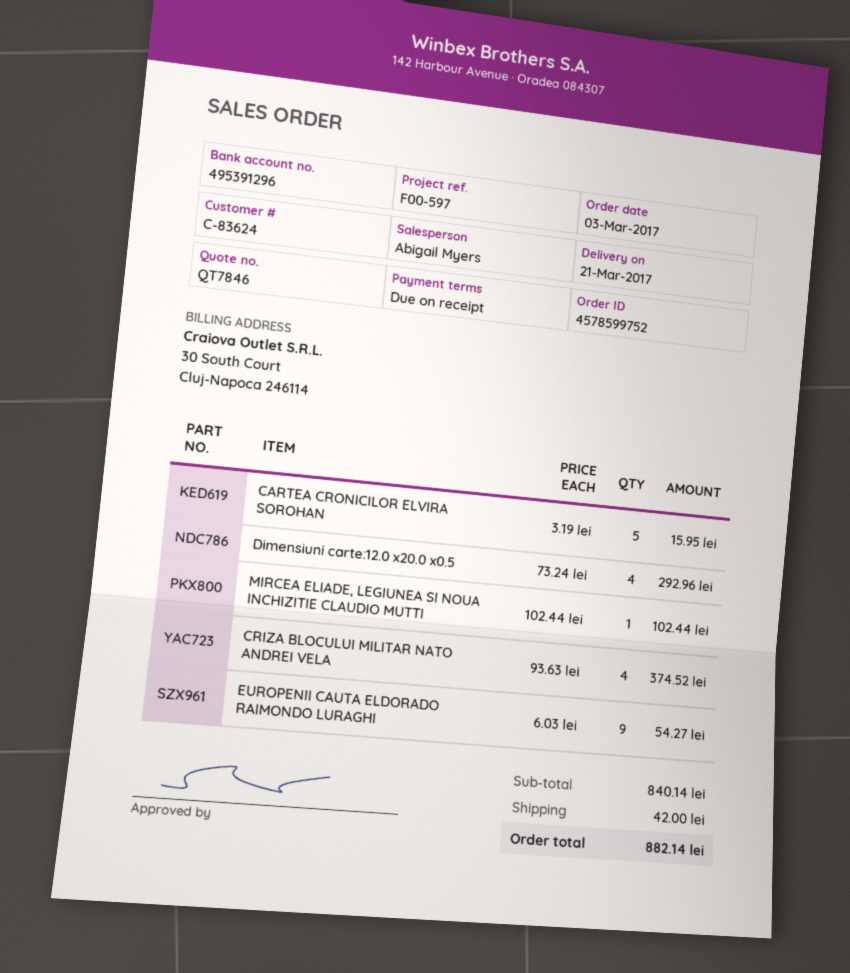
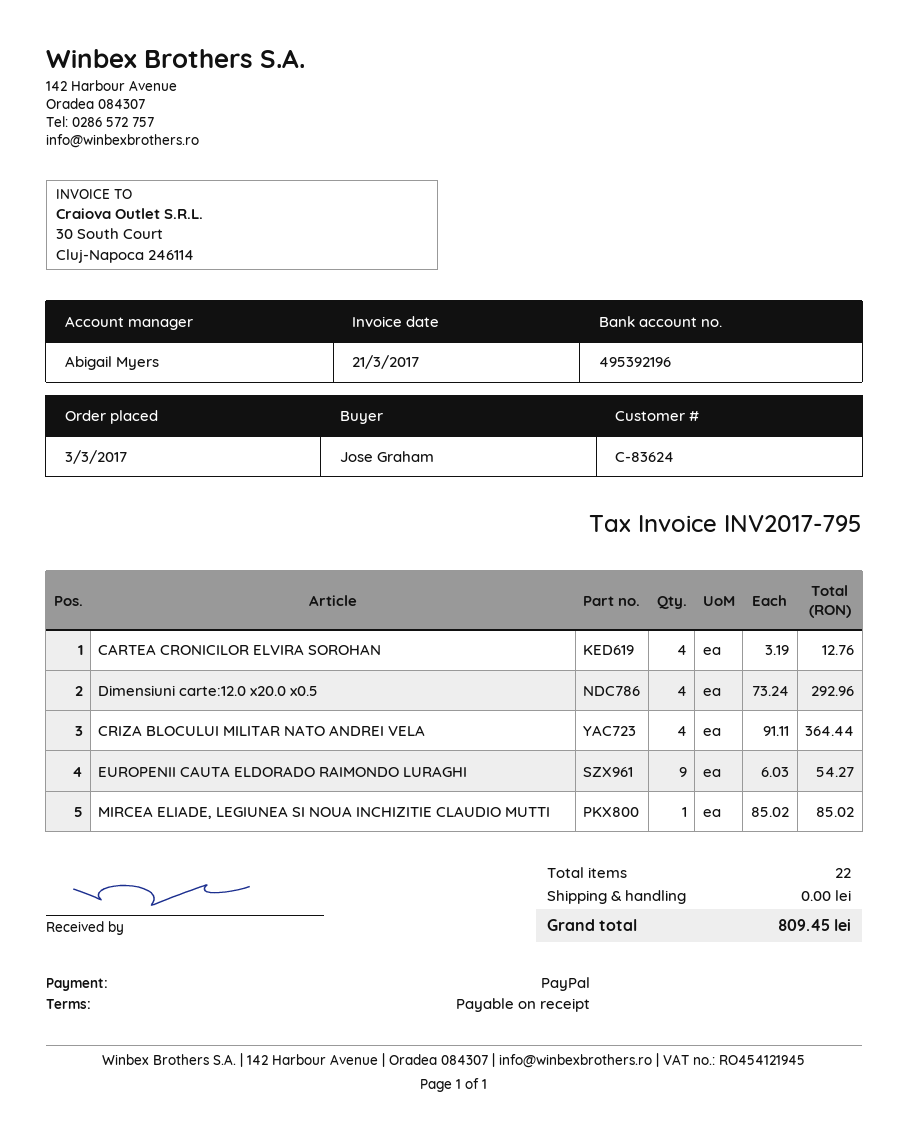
bank account: 495391296 -> 495392196
CARTEA CRONICILOR ELVIRA SOROHAN: 5 x 3.19 = 15.95 -> 4 x 3.19 = 12.76
MIRCEA ELIADE, LEGIUNEA SI NOUA INCHIZITIE CLAUDIO MUTTI: 1 x 102.44 = 102.44 -> 1 x 85.02 = 85.02
CRIZA BLOCULUI MILITAR NATO ANDREI VELA: 4 x 93.63 = 374.52 -> 4 x 91.11 = 364.44
shipping: 42.00 -> 0.00
total: 882.14 -> 809.45

